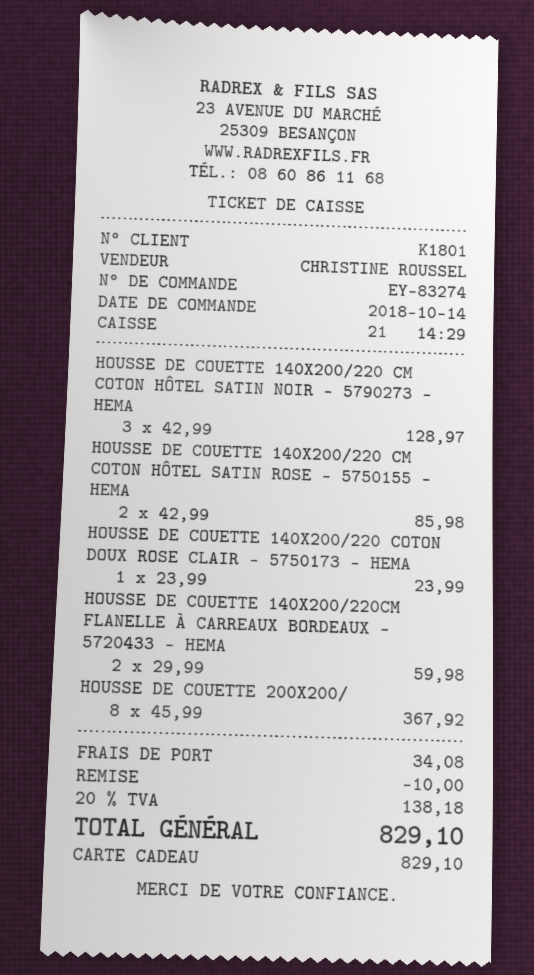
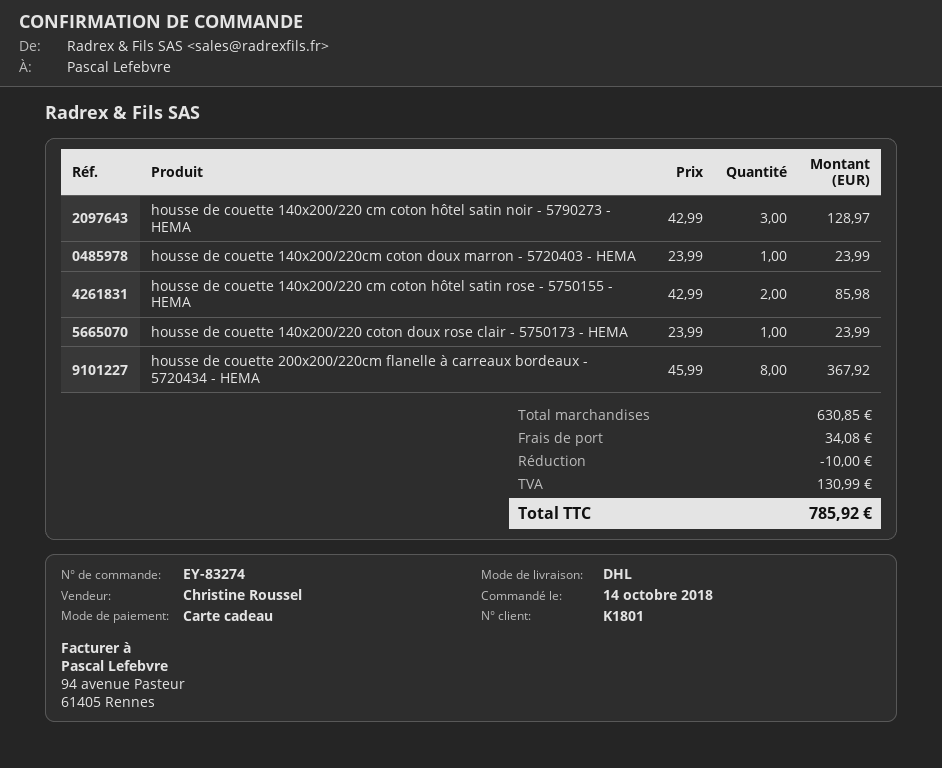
HOUSSE DE COUETTE 140X200/220CM FLANELLE À CARREAUX BORDEAUX - 5720433 - HEMA: 2 x 29.99 = 59.98 -> none
housse de couette 140x200/220cm coton doux marron - 5720403 - HEMA: none -> 1 x 23.99 = 23.99
tax: 138.18 -> 130.99
total: 829.10 -> 785.92

